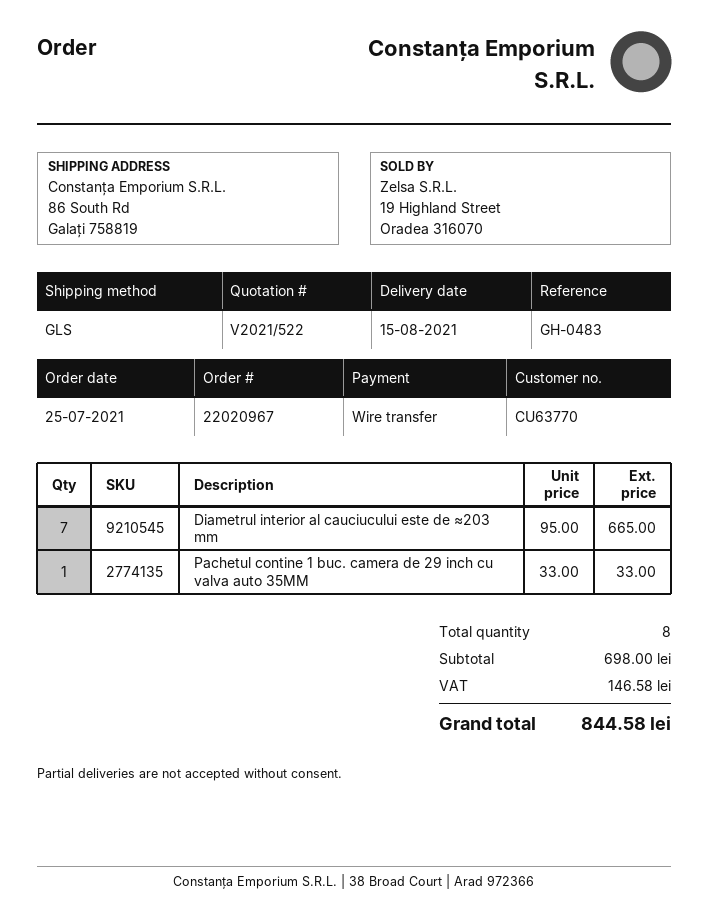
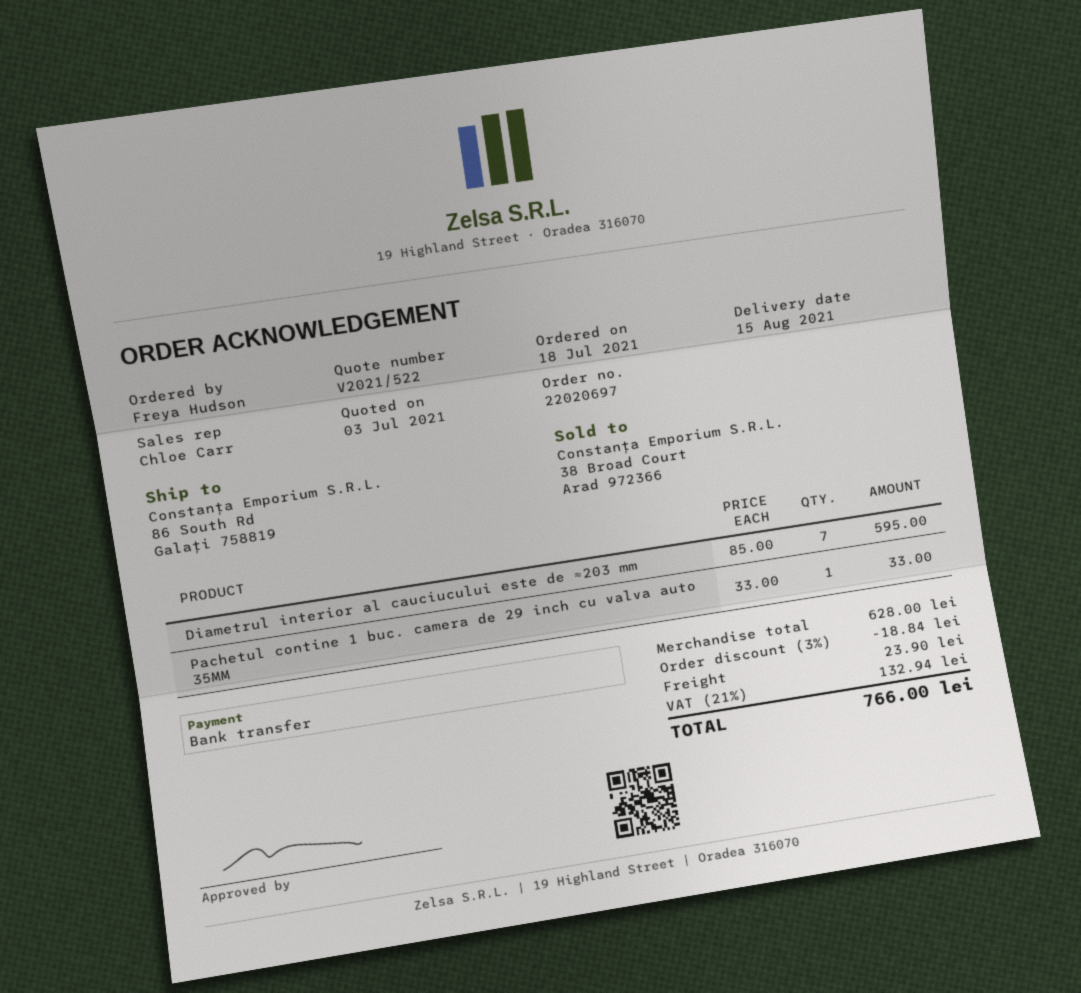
order number: 22020967 -> 22020697
order date: 2021-07-25 -> 2021-07-18
Diametrul interior al cauciucului este de ≈203 mm: 7 x 95.00 = 665.00 -> 7 x 85.00 = 595.00
subtotal: 698.00 -> 628.00
discount: none -> 3% = 18.84
shipping: none -> 23.90
tax: 146.58 -> 132.94
total: 844.58 -> 766.00

